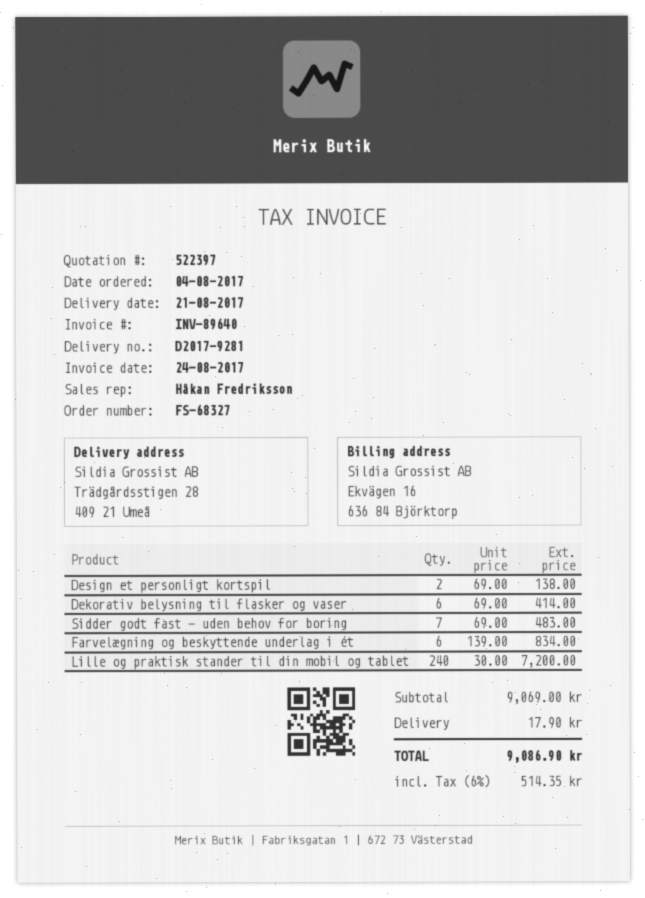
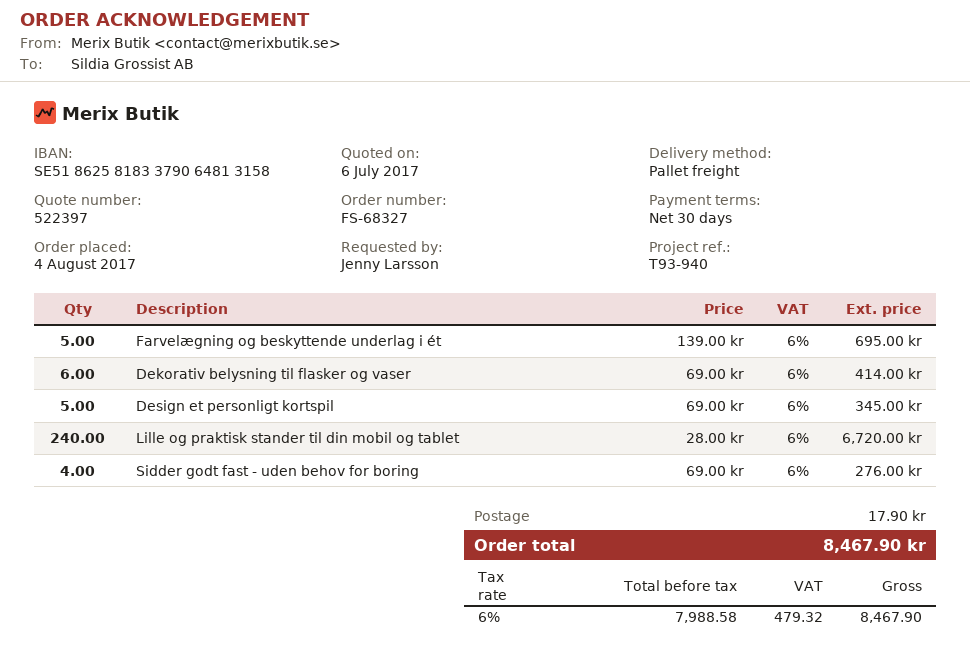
Design et personligt kortspil: 2 x 69.00 = 138.00 -> 5 x 69.00 = 345.00
Sidder godt fast - uden behov for boring: 7 x 69.00 = 483.00 -> 4 x 69.00 = 276.00
Farvelægning og beskyttende underlag i ét: 6 x 139.00 = 834.00 -> 5 x 139.00 = 695.00
Lille og praktisk stander til din mobil og tablet: 240 x 30.00 = 7200.00 -> 240 x 28.00 = 6720.00
tax: 6% = 514.35 -> 6% = 479.32
total: 9086.90 -> 8467.90

